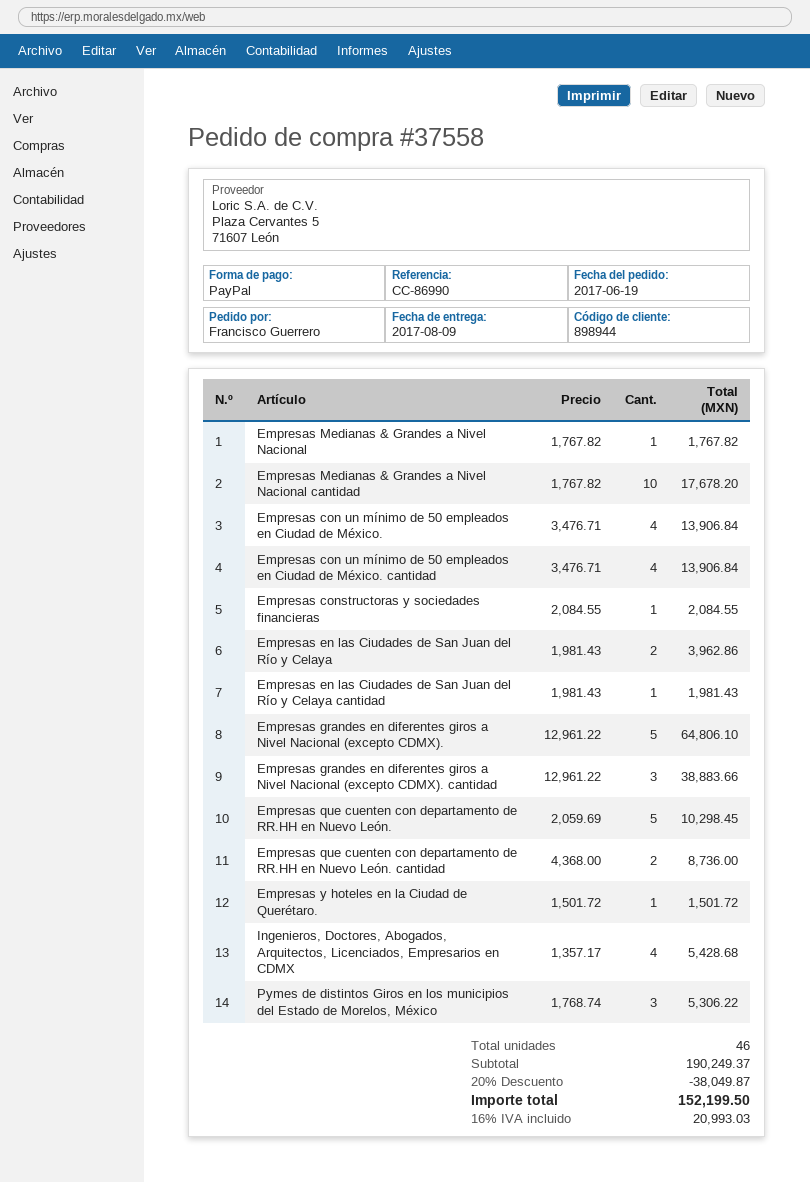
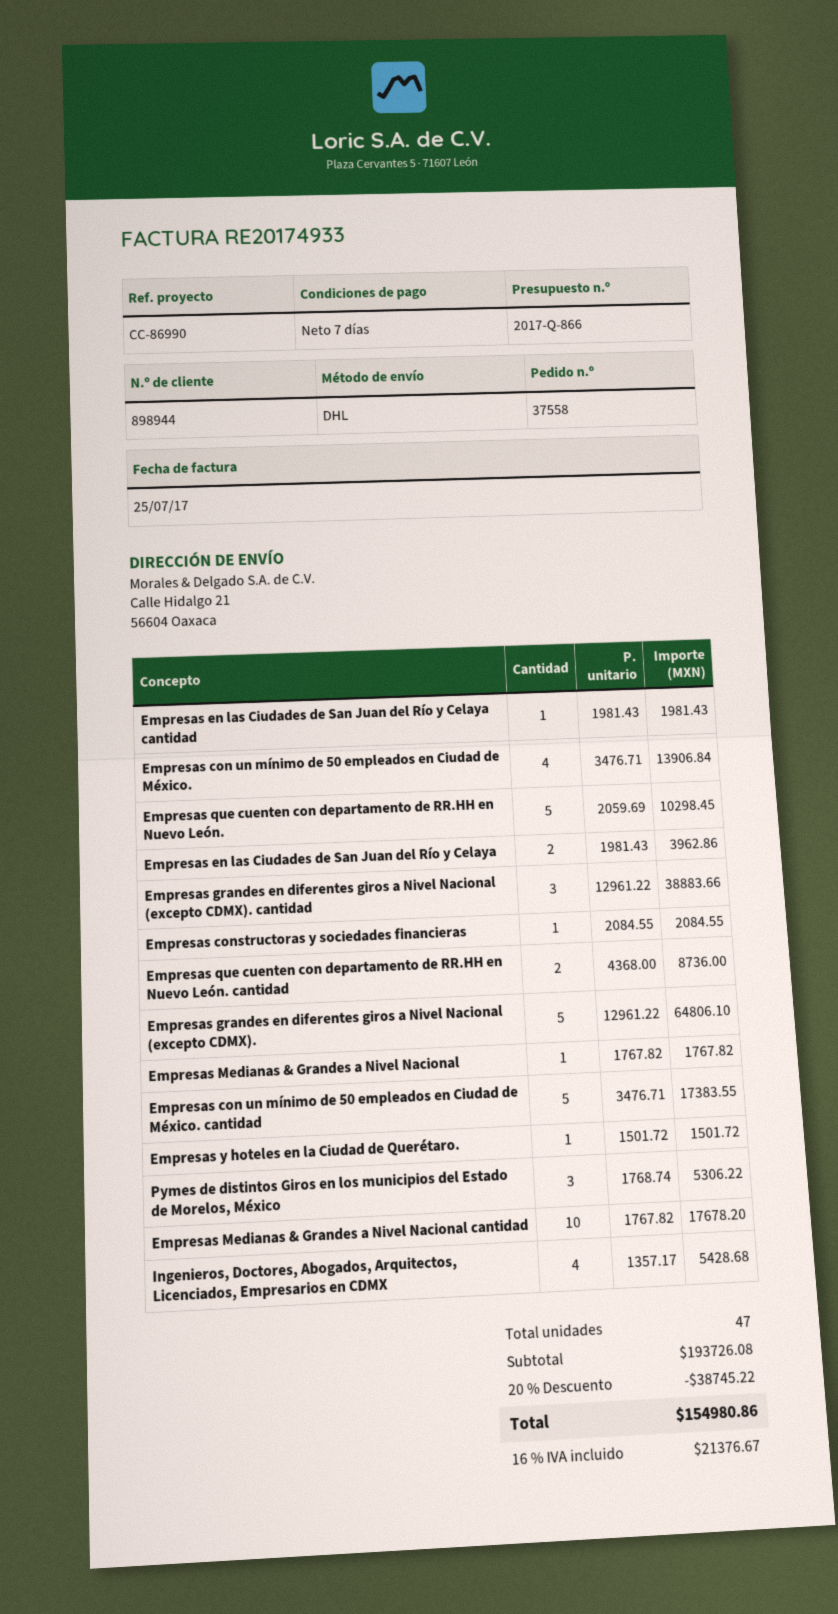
Empresas con un mínimo de 50 empleados en Ciudad de México. cantidad: 4 x 3476.71 = 13906.84 -> 5 x 3476.71 = 17383.55
total quantity: 46 -> 47
subtotal: 190249.37 -> 193726.08
discount: 20% = 38049.87 -> 20% = 38745.22
tax: 16% = 20993.03 -> 16% = 21376.67
total: 152199.50 -> 154980.86

